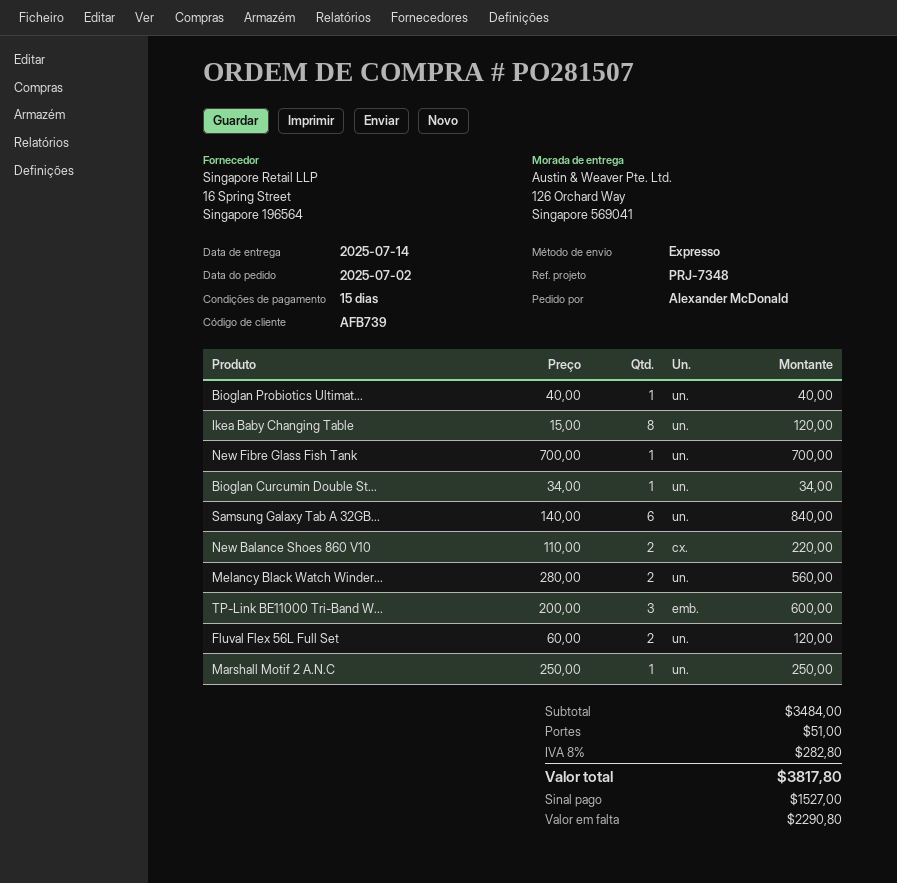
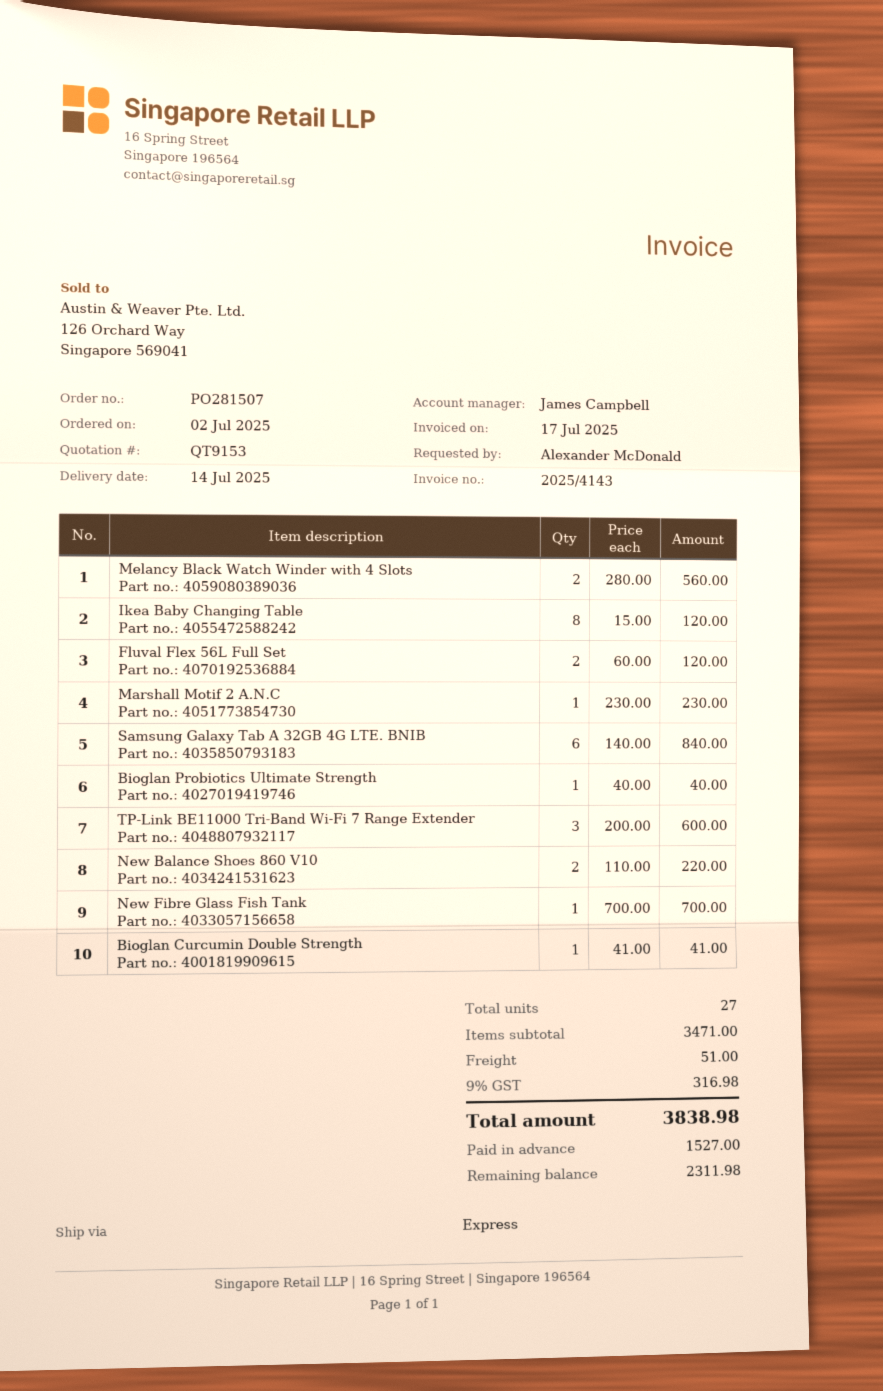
Bioglan Curcumin Double St...: 1 x 34.00 = 34.00 -> 1 x 41.00 = 41.00
Marshall Motif 2 A.N.C: 1 x 250.00 = 250.00 -> 1 x 230.00 = 230.00
subtotal: 3484.00 -> 3471.00
tax: 8% = 282.80 -> 9% = 316.98
total: 3817.80 -> 3838.98
balance: 2290.80 -> 2311.98

